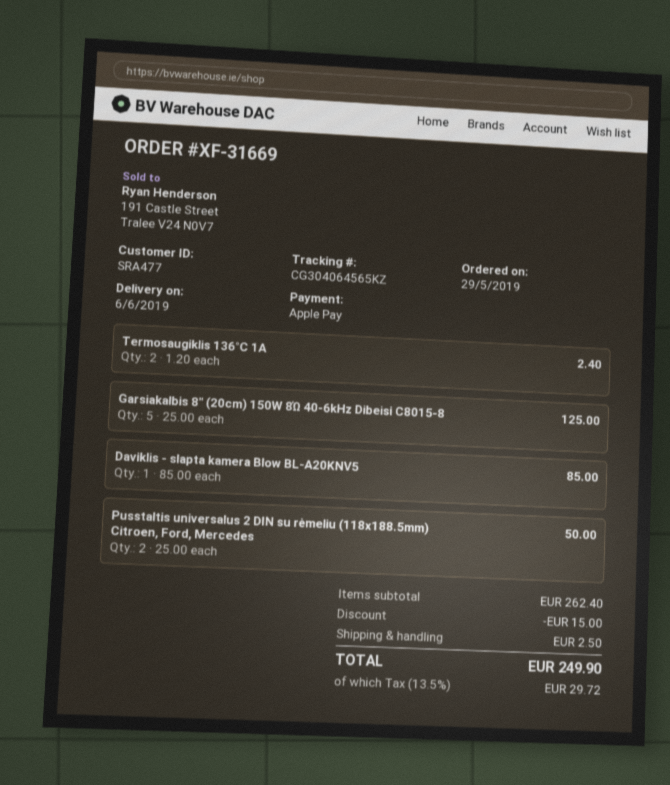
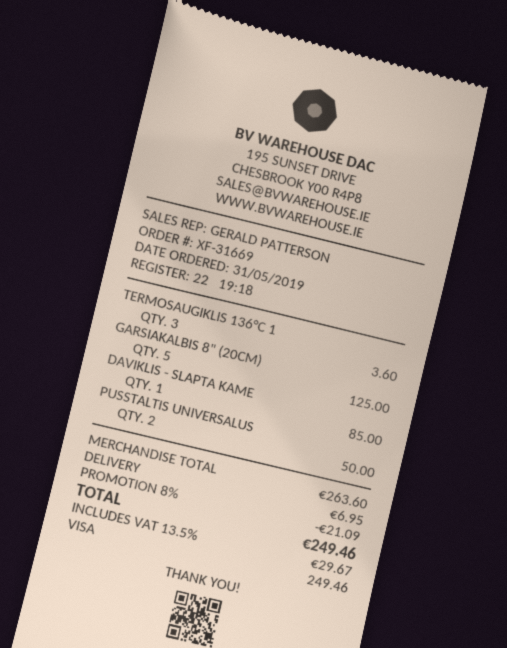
order date: 2019-05-29 -> 2019-05-31
payment method: Apple Pay -> Visa
Termosaugiklis 136°C 1A: 2 for 2.40 -> 3 for 3.60
subtotal: 262.40 -> 263.60
discount: 15.00 -> 21.09
shipping: 2.50 -> 6.95
tax: 13.5% = 29.72 -> 13.5% = 29.67
total: 249.90 -> 249.46

